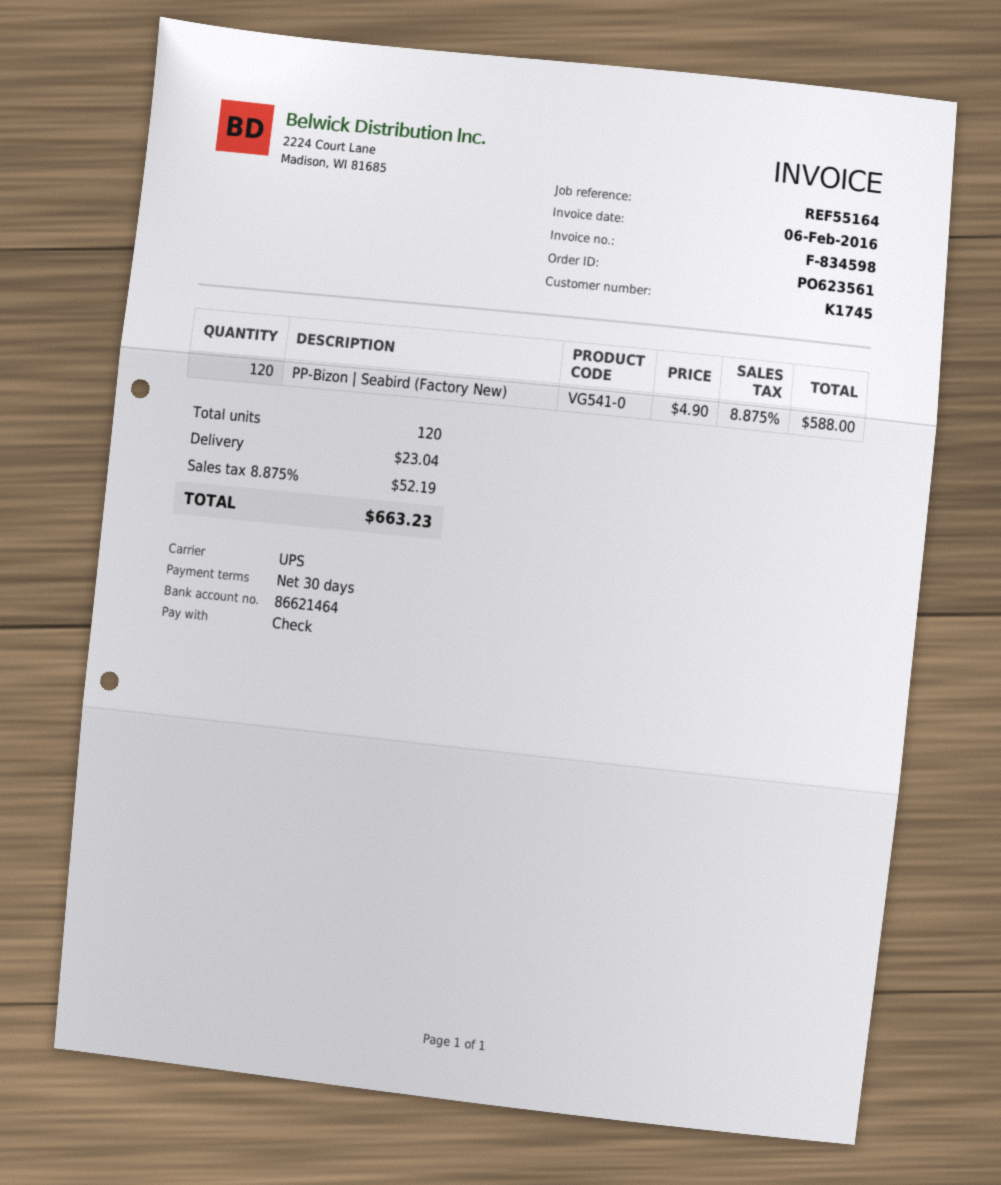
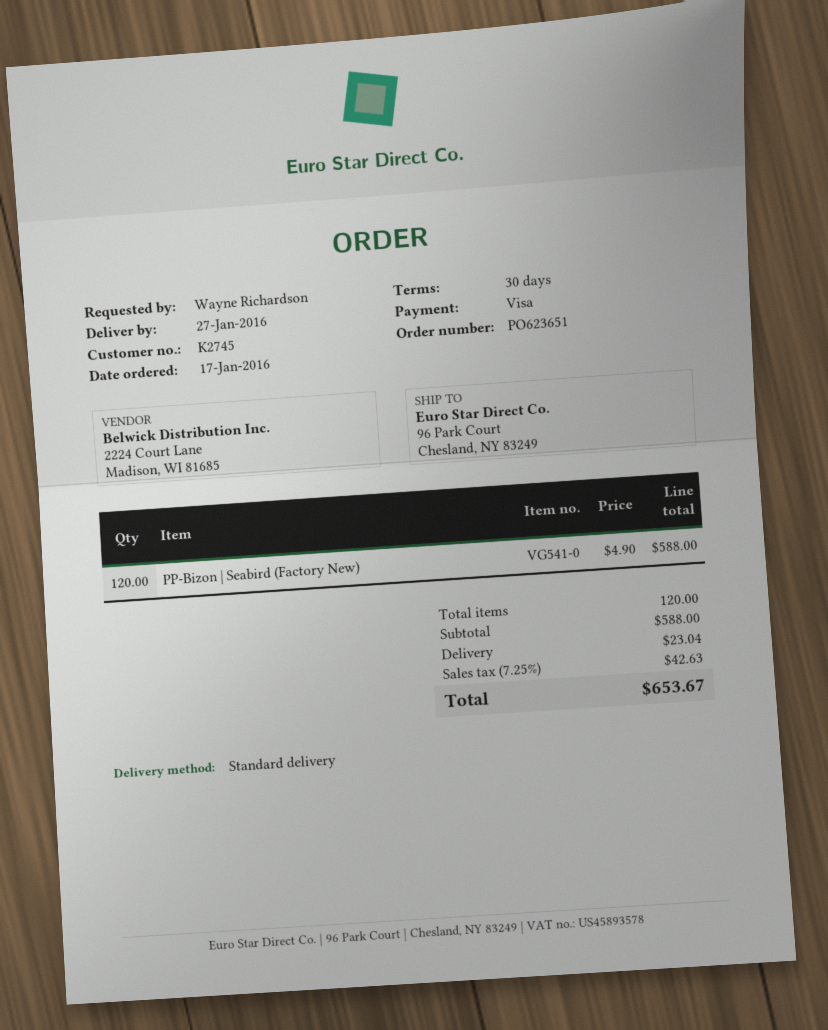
order number: PO623561 -> PO623651
customer number: K1745 -> K2745
payment method: cheque -> Visa
shipping method: UPS -> standard
tax: 8.875% = 52.19 -> 7.25% = 42.63
total: 663.23 -> 653.67

